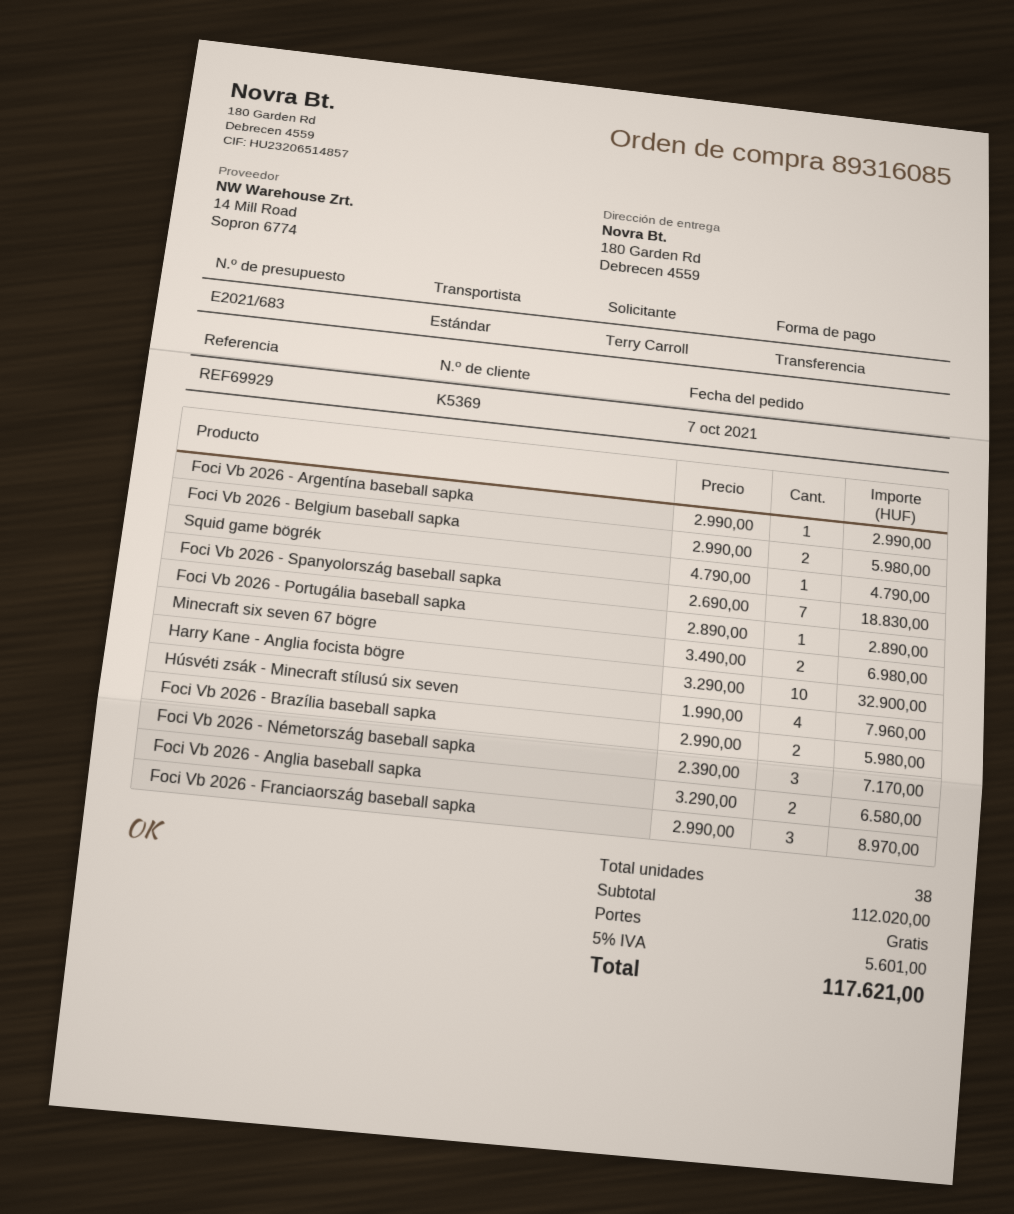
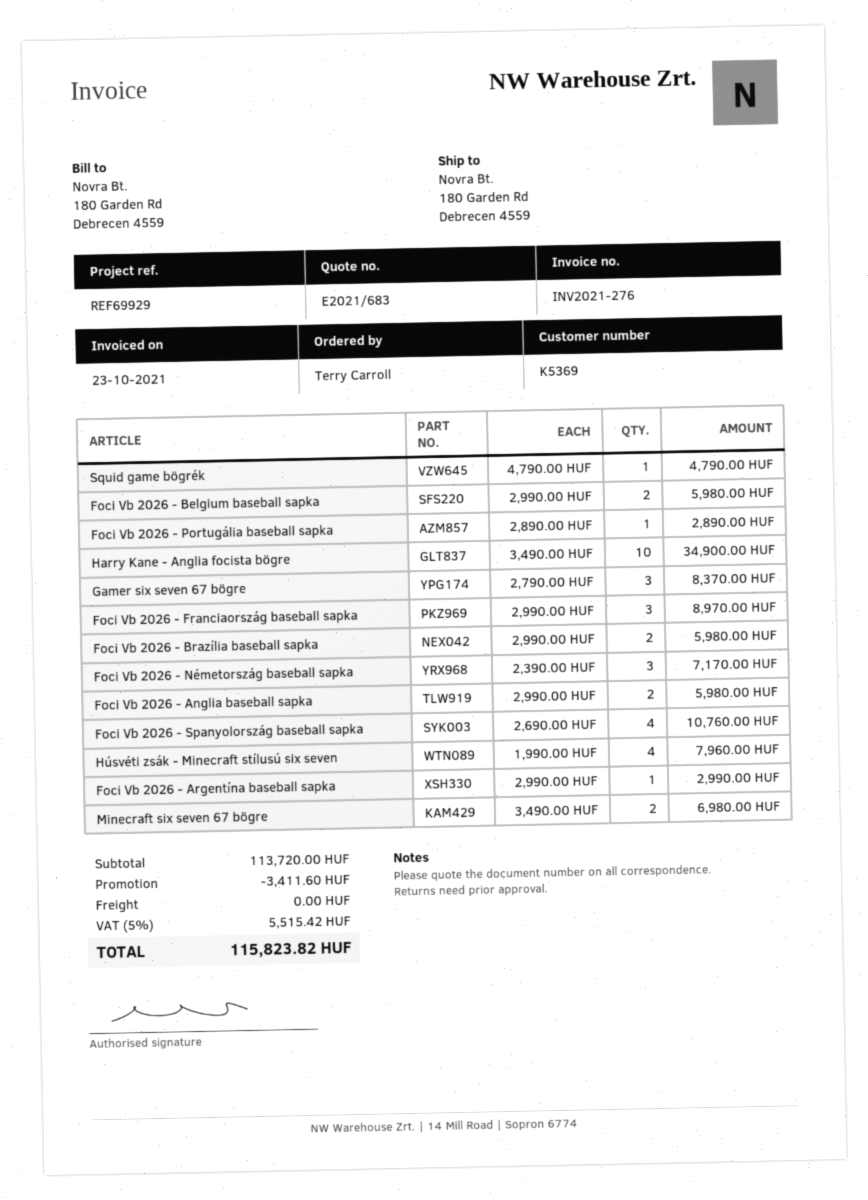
Foci Vb 2026 - Spanyolország baseball sapka: 7 x 2690.00 = 18830.00 -> 4 x 2690.00 = 10760.00
Harry Kane - Anglia focista bögre: 10 x 3290.00 = 32900.00 -> 10 x 3490.00 = 34900.00
Foci Vb 2026 - Anglia baseball sapka: 2 x 3290.00 = 6580.00 -> 2 x 2990.00 = 5980.00
Gamer six seven 67 bögre: none -> 3 x 2790.00 = 8370.00
subtotal: 112020.00 -> 113720.00
discount: none -> 3411.60
tax: 5% = 5601.00 -> 5% = 5515.42
total: 117621.00 -> 115823.82

